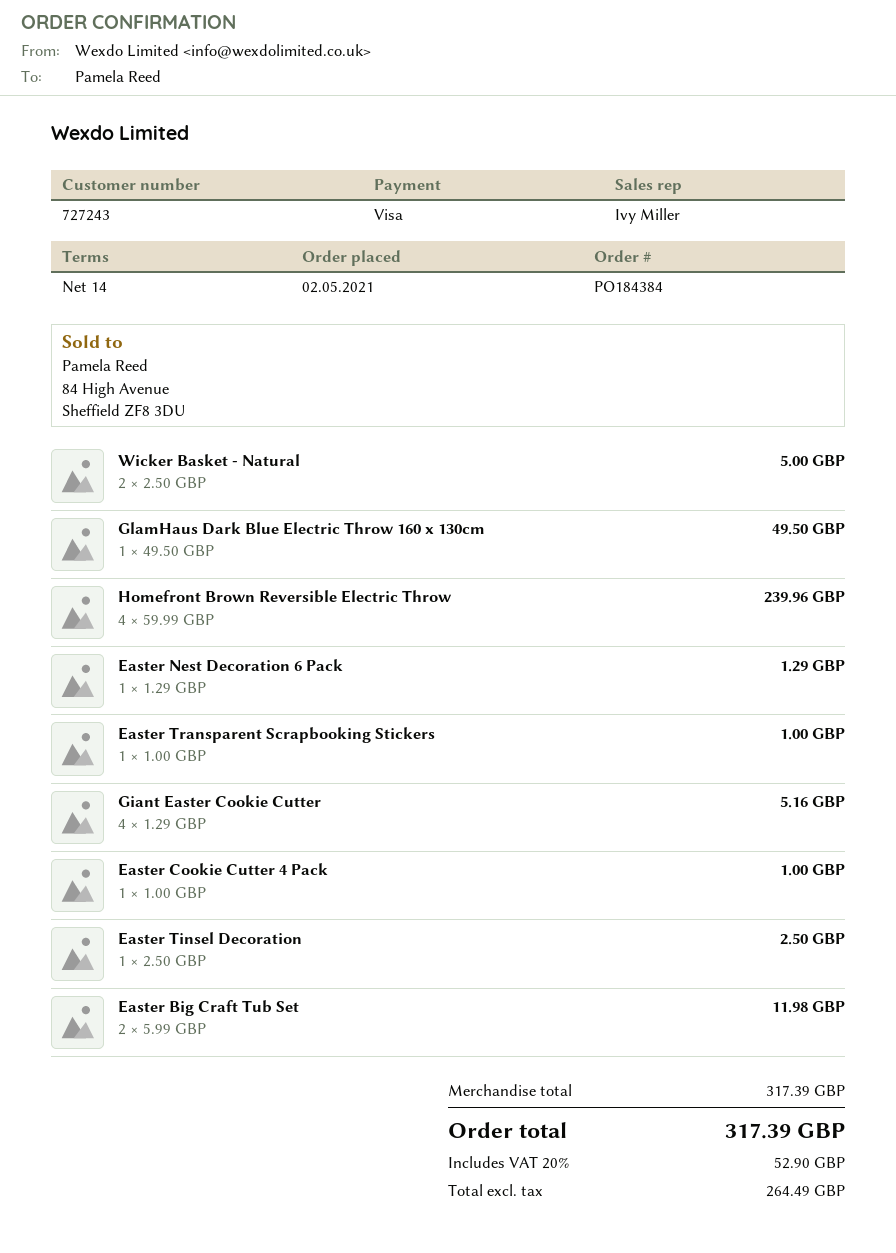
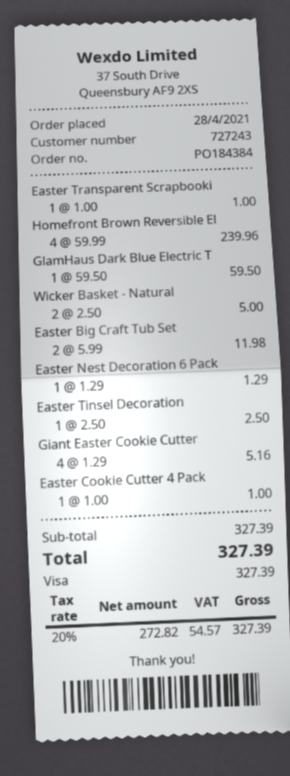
order date: 2021-05-02 -> 2021-04-28
GlamHaus Dark Blue Electric Throw 160 x 130cm: 1 x 49.50 = 49.50 -> 1 x 59.50 = 59.50
subtotal: 317.39 -> 327.39
net: 264.49 -> 272.82
tax: 20% = 52.90 -> 20% = 54.57
total: 317.39 -> 327.39

